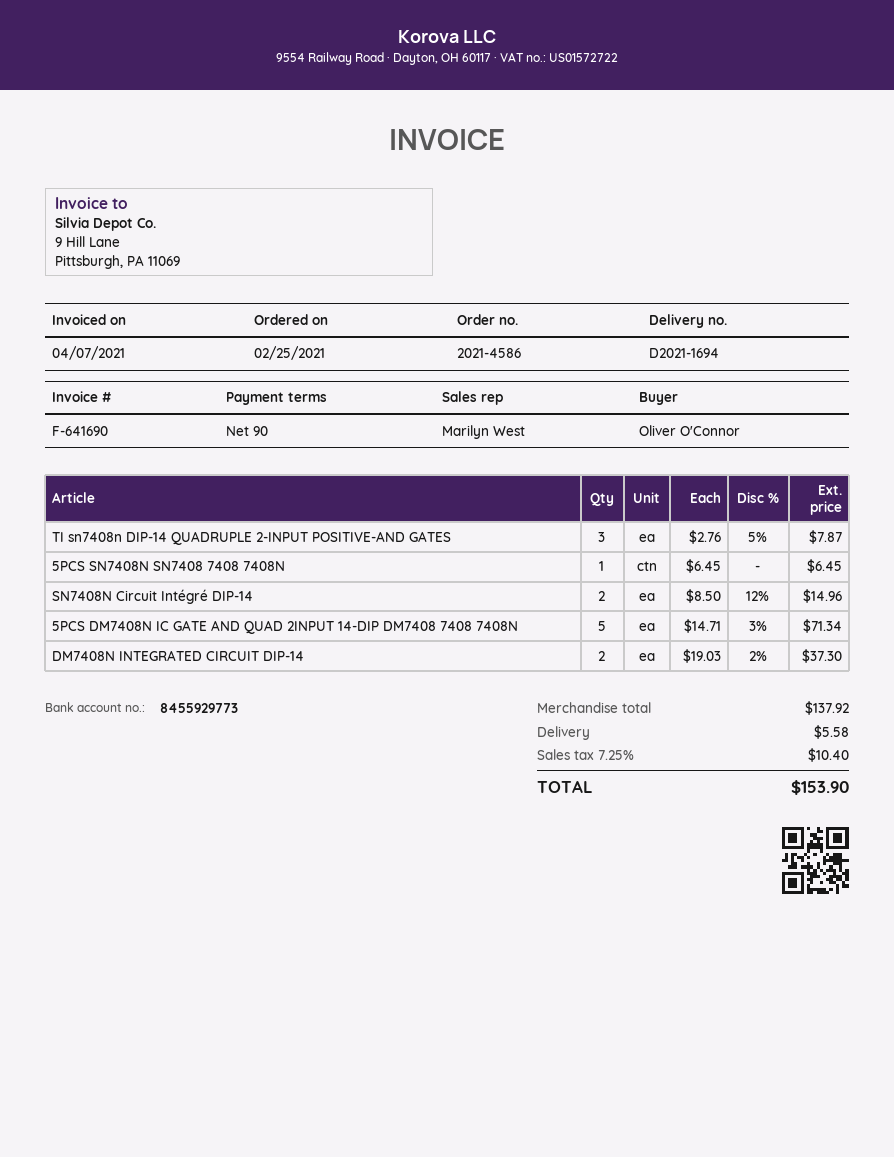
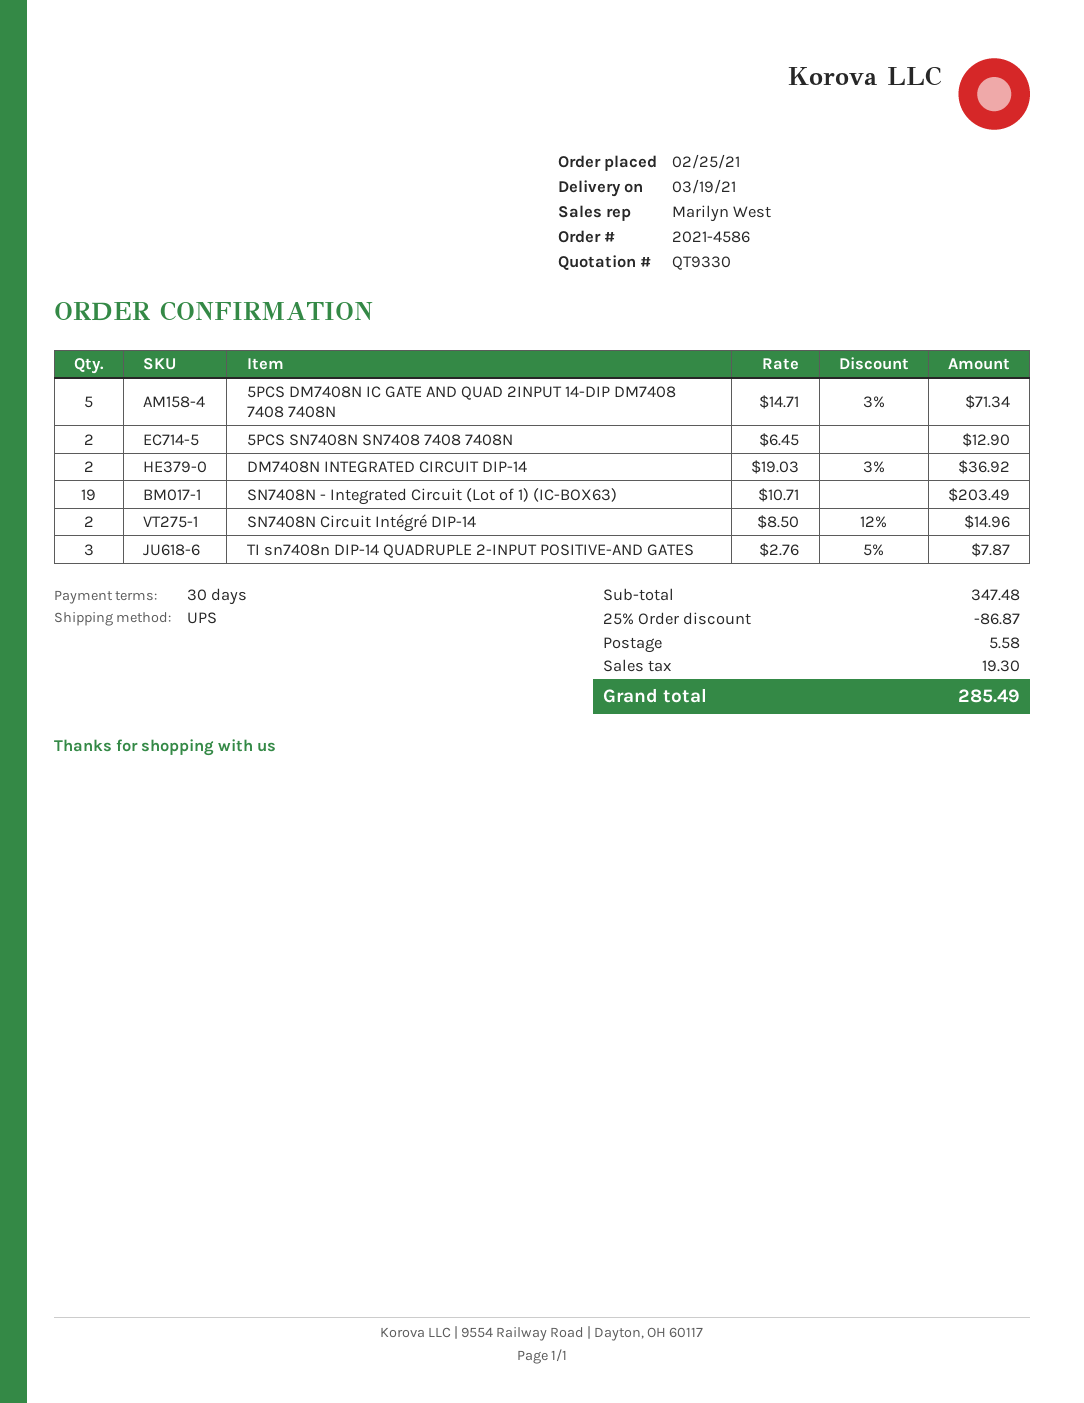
payment terms: 90 days -> 30 days
5PCS SN7408N SN7408 7408 7408N: 1 x 6.45 = 6.45 -> 2 x 6.45 = 12.90
DM7408N INTEGRATED CIRCUIT DIP-14: 2 x 19.03 - 2% = 37.30 -> 2 x 19.03 - 3% = 36.92
SN7408N - Integrated Circuit (Lot of 1) (IC-BOX63): none -> 19 x 10.71 = 203.49
subtotal: 137.92 -> 347.48
discount: none -> 25% = 86.87
tax: 10.40 -> 19.30
total: 153.90 -> 285.49

